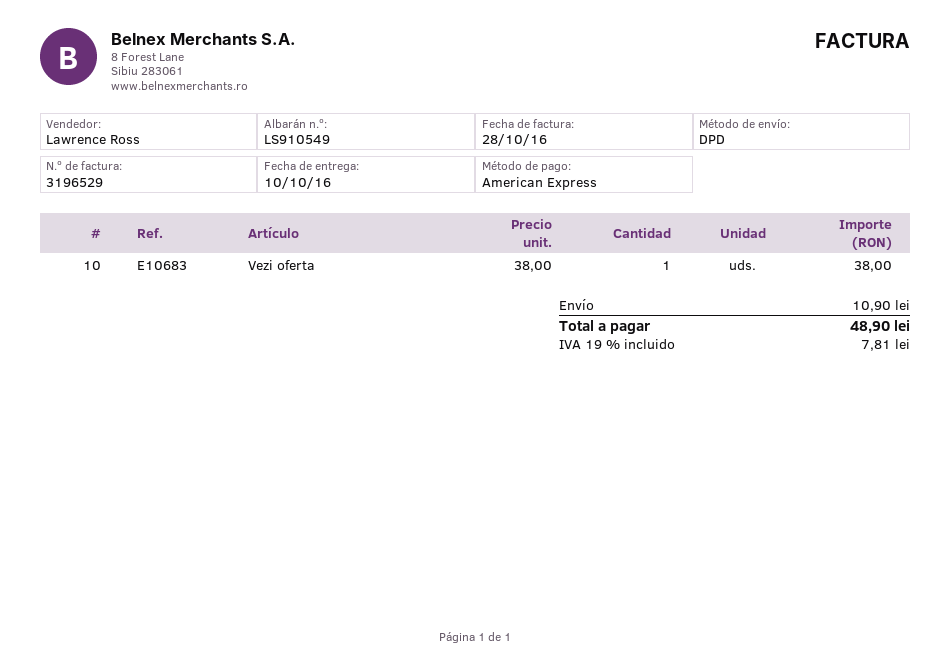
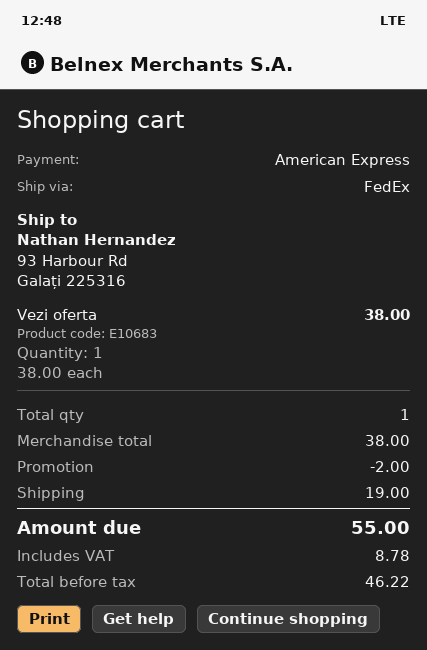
shipping method: DPD -> FedEx
discount: none -> 2.00
shipping: 10.90 -> 19.00
tax: 7.81 -> 8.78
total: 48.90 -> 55.00

